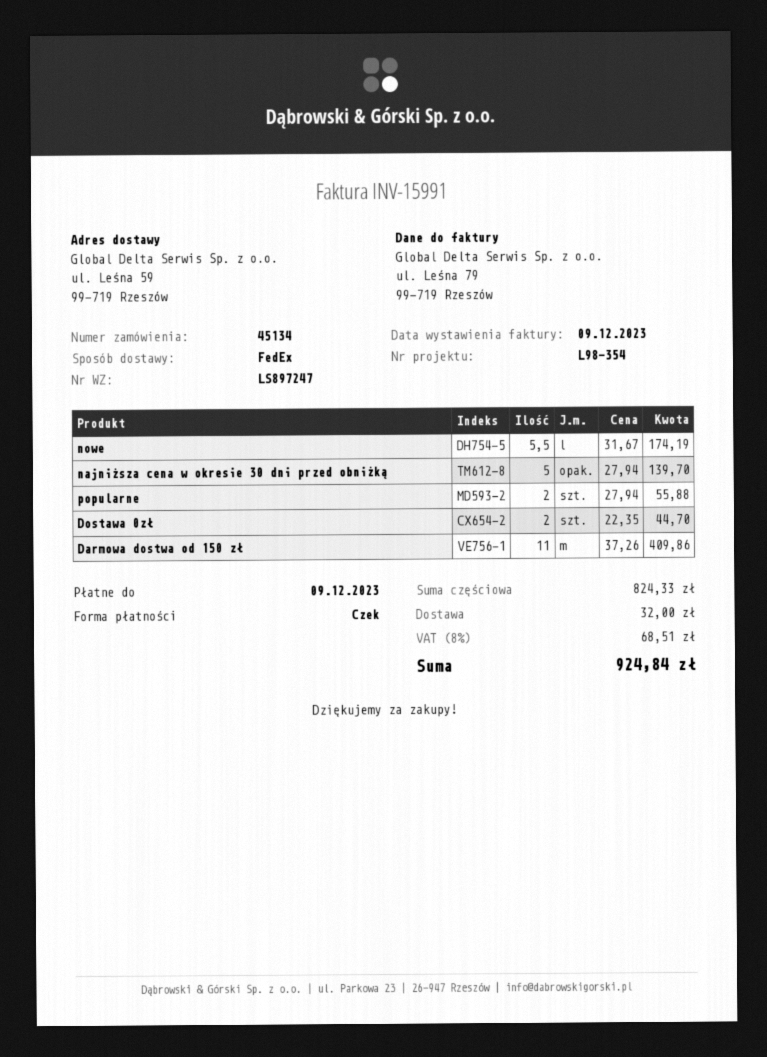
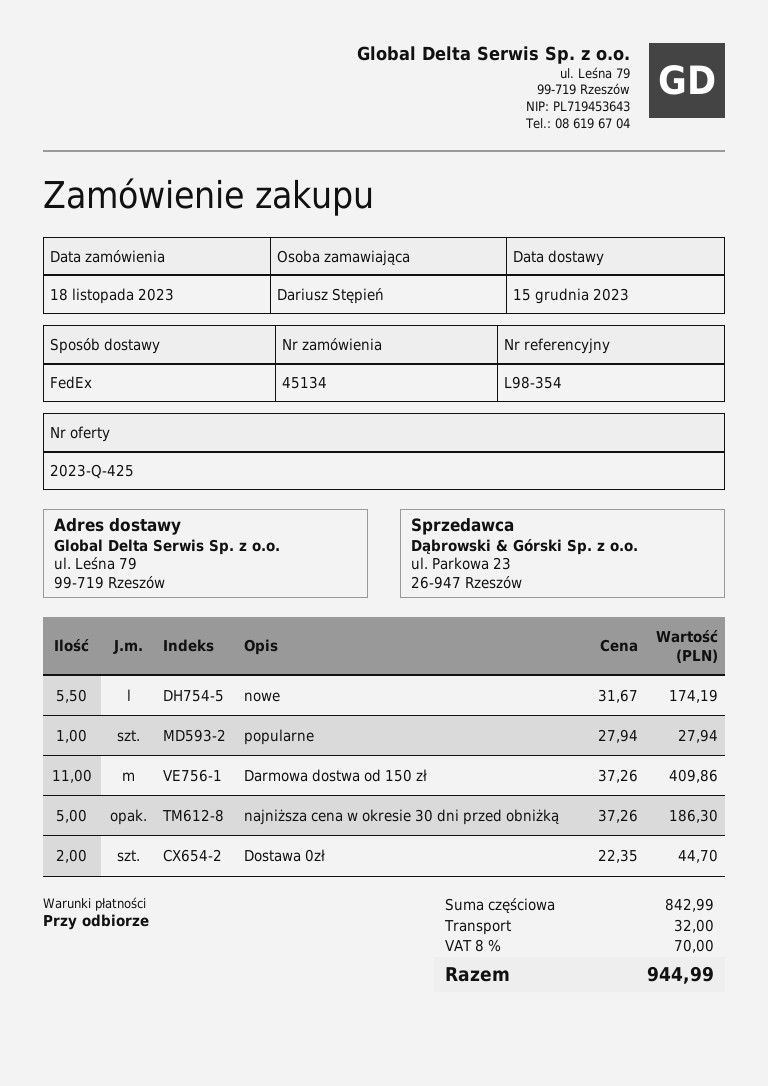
ship to: ul. Leśna 59, 99-719 Rzeszów -> ul. Leśna 79, 99-719 Rzeszów
najniższa cena w okresie 30 dni przed obniżką: 5 x 27.94 = 139.70 -> 5 x 37.26 = 186.30
popularne: 2 x 27.94 = 55.88 -> 1 x 27.94 = 27.94
subtotal: 824.33 -> 842.99
tax: 8% = 68.51 -> 8% = 70.00
total: 924.84 -> 944.99

